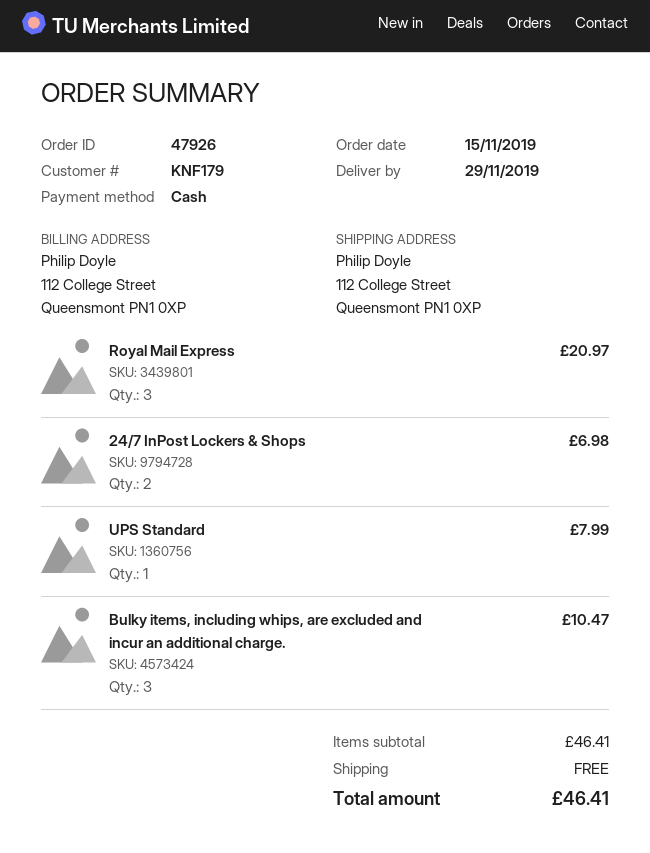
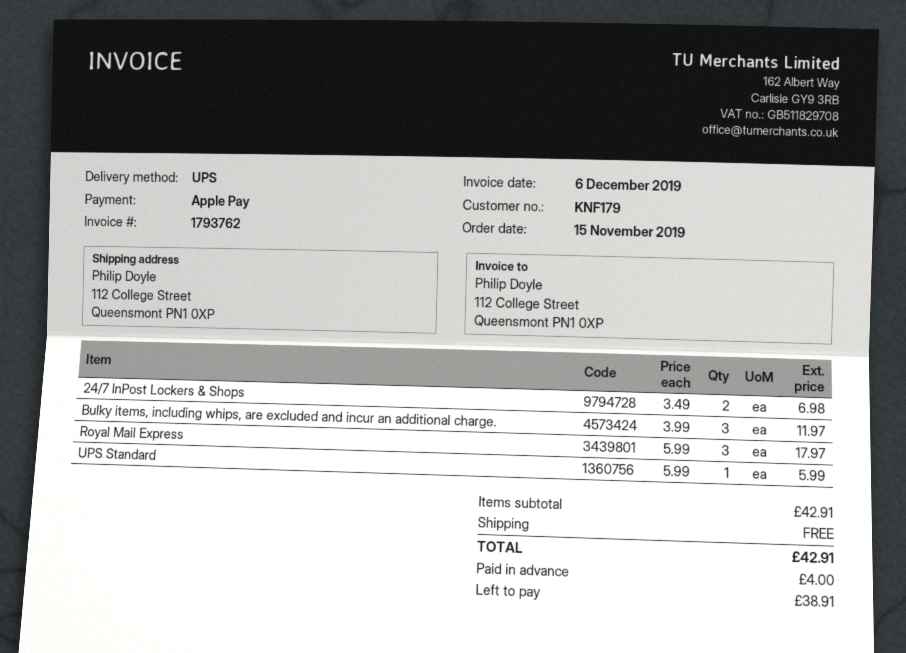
payment method: cash -> Apple Pay
Royal Mail Express: 3 for 20.97 -> 3 for 17.97
UPS Standard: 1 for 7.99 -> 1 for 5.99
Bulky items, including whips, are excluded and incur an additional charge.: 3 for 10.47 -> 3 for 11.97
subtotal: 46.41 -> 42.91
total: 46.41 -> 42.91

